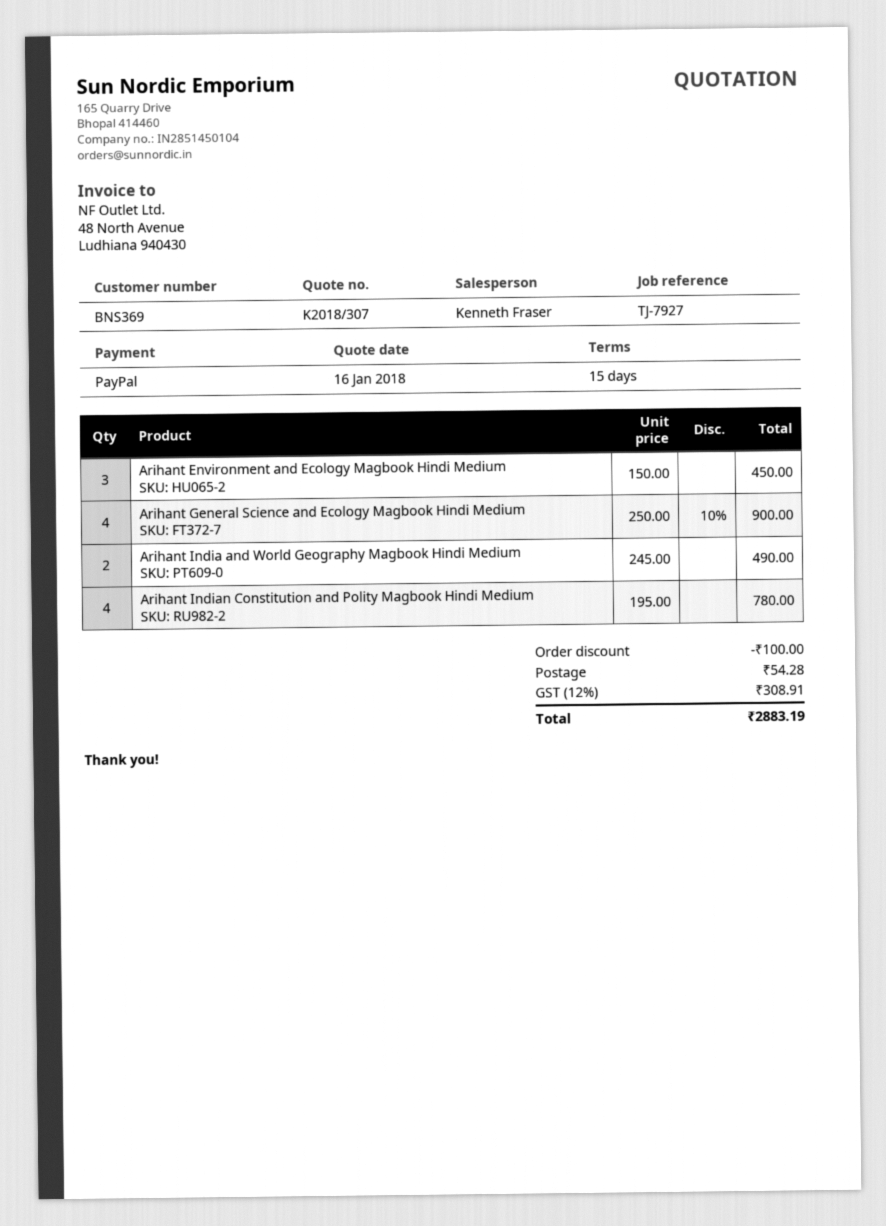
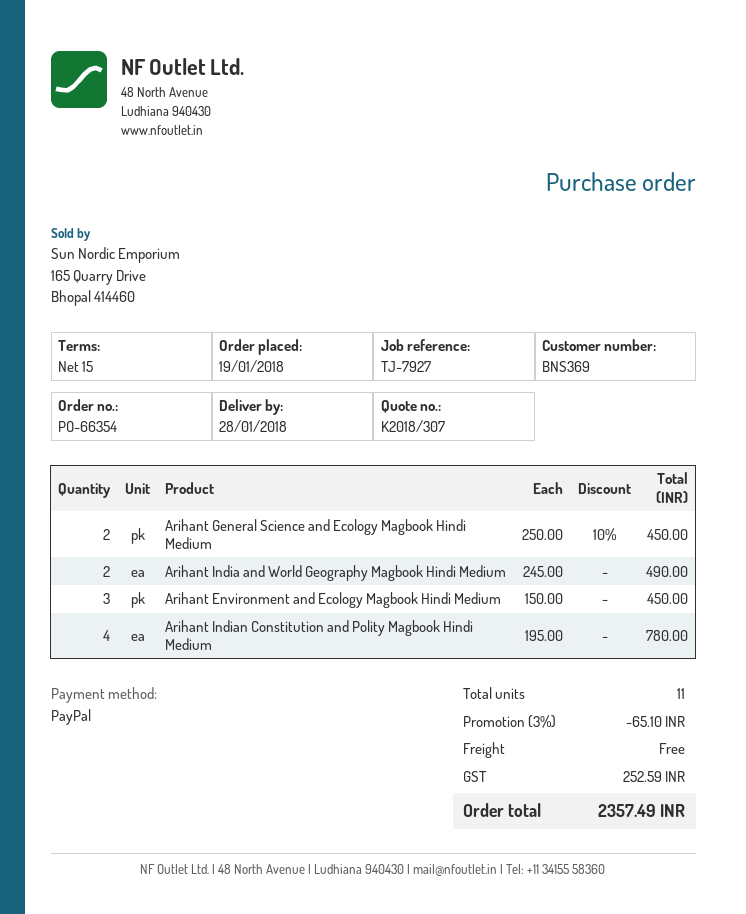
Arihant General Science and Ecology Magbook Hindi Medium: 4 x 250.00 - 10% = 900.00 -> 2 x 250.00 - 10% = 450.00
discount: 100.00 -> 65.10
shipping: 54.28 -> 0.00
tax: 308.91 -> 252.59
total: 2883.19 -> 2357.49

